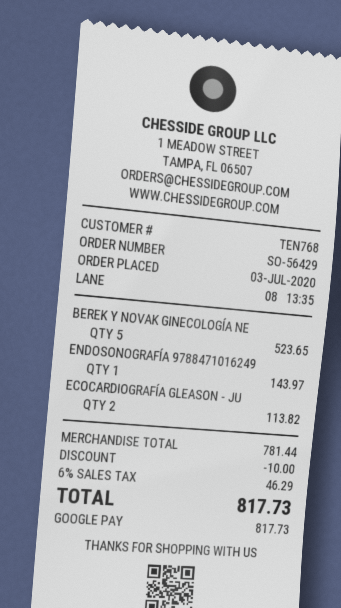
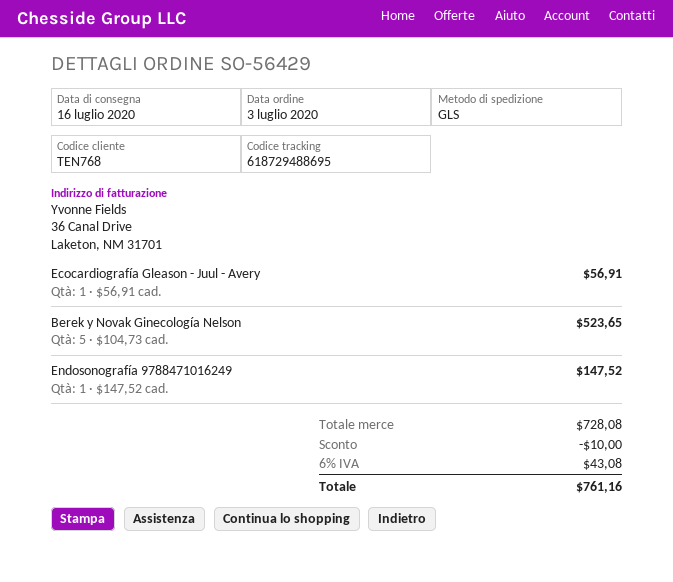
ENDOSONOGRAFÍA 9788471016249: 1 for 143.97 -> 1 for 147.52
ECOCARDIOGRAFÍA GLEASON - JU: 2 for 113.82 -> 1 for 56.91
subtotal: 781.44 -> 728.08
tax: 6% = 46.29 -> 6% = 43.08
total: 817.73 -> 761.16

